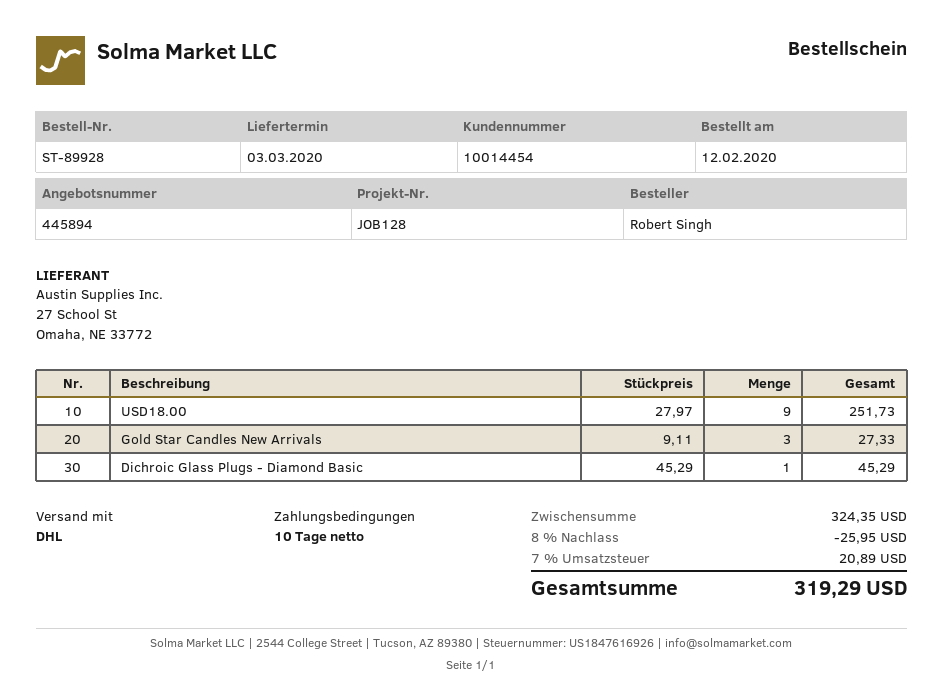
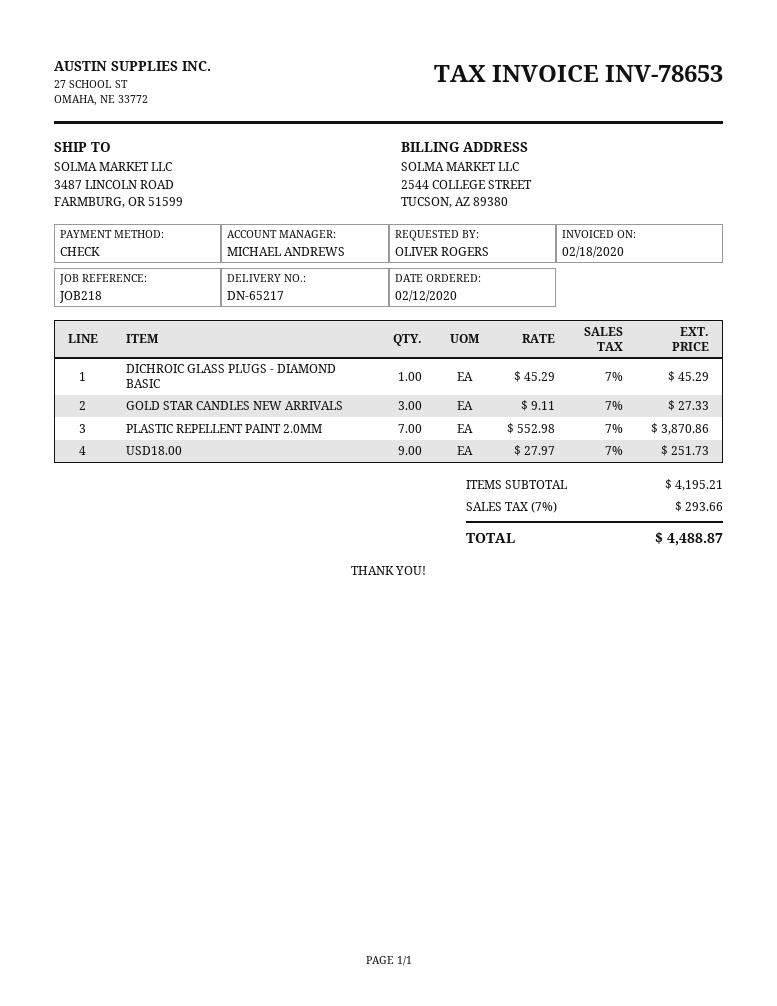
reference: JOB128 -> JOB218
ordered by: Robert Singh -> OLIVER ROGERS
PLASTIC REPELLENT PAINT 2.0MM: none -> 7 x 552.98 = 3870.86
subtotal: 324.35 -> 4195.21
discount: 8% = 25.95 -> none
tax: 7% = 20.89 -> 7% = 293.66
total: 319.29 -> 4488.87

